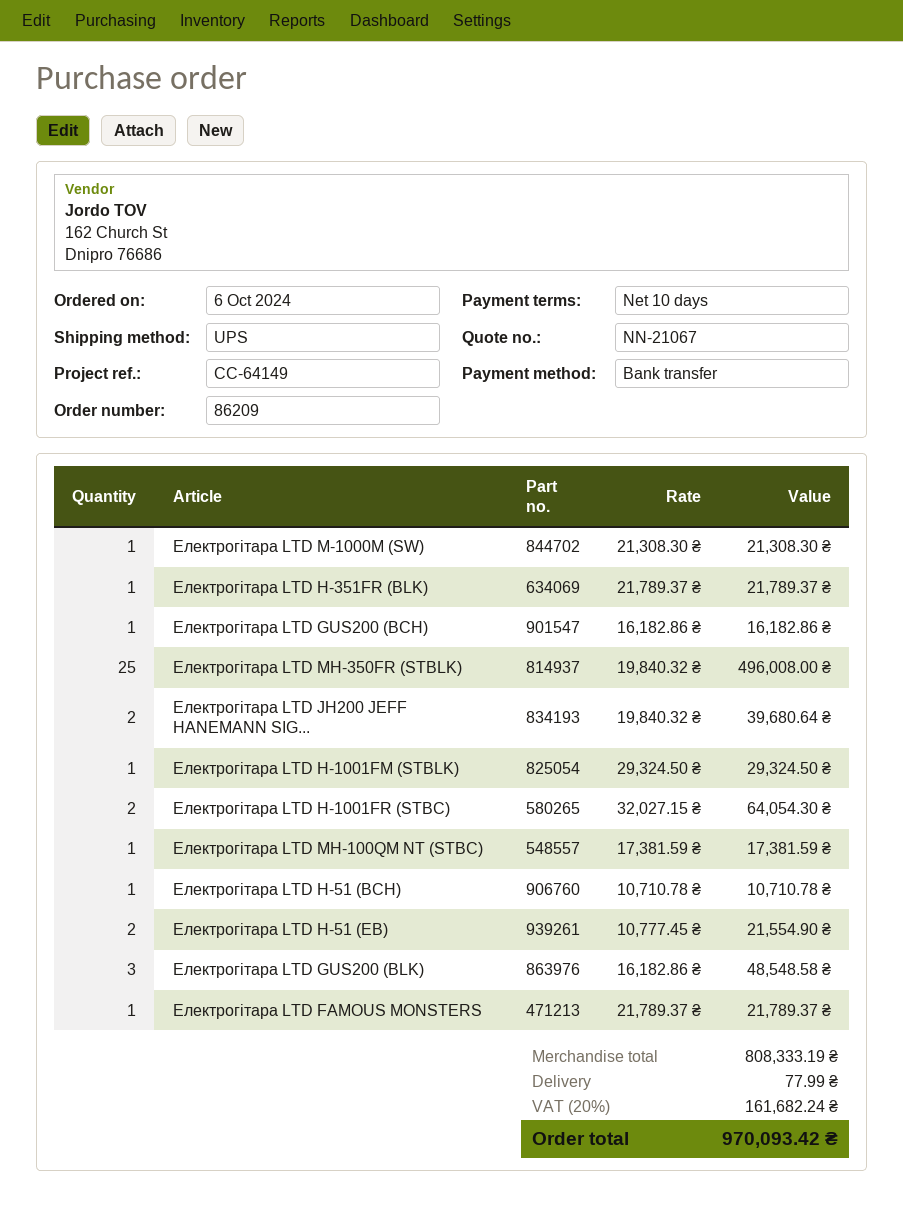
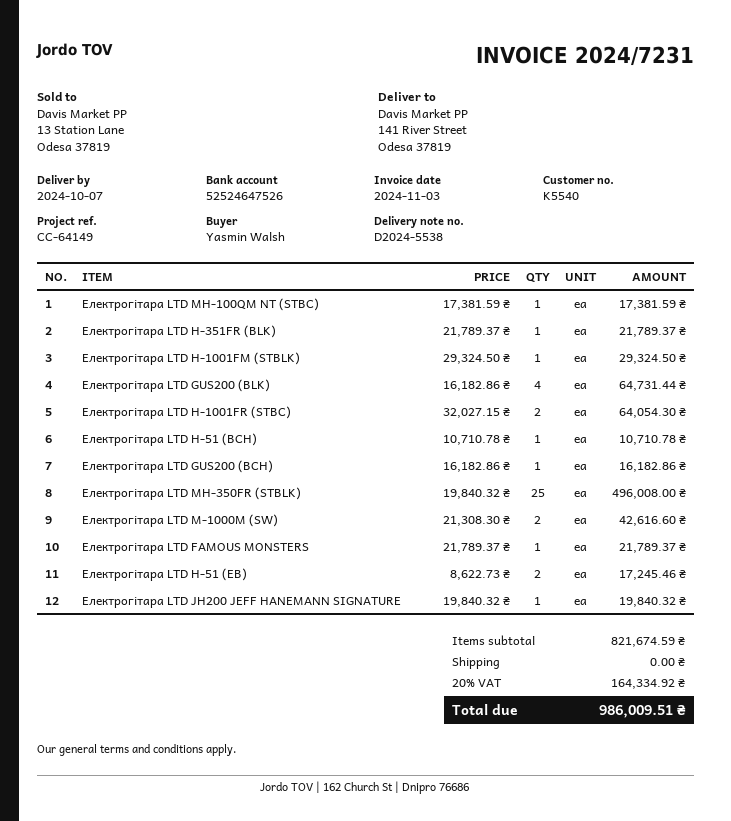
Електрогітара LTD M-1000M (SW): 1 x 21308.30 = 21308.30 -> 2 x 21308.30 = 42616.60
Електрогітара LTD JH200 JEFF HANEMANN SIG...: 2 x 19840.32 = 39680.64 -> 1 x 19840.32 = 19840.32
Електрогітара LTD H-51 (EB): 2 x 10777.45 = 21554.90 -> 2 x 8622.73 = 17245.46
Електрогітара LTD GUS200 (BLK): 3 x 16182.86 = 48548.58 -> 4 x 16182.86 = 64731.44
subtotal: 808333.19 -> 821674.59
shipping: 77.99 -> 0.00
tax: 20% = 161682.24 -> 20% = 164334.92
total: 970093.42 -> 986009.51

